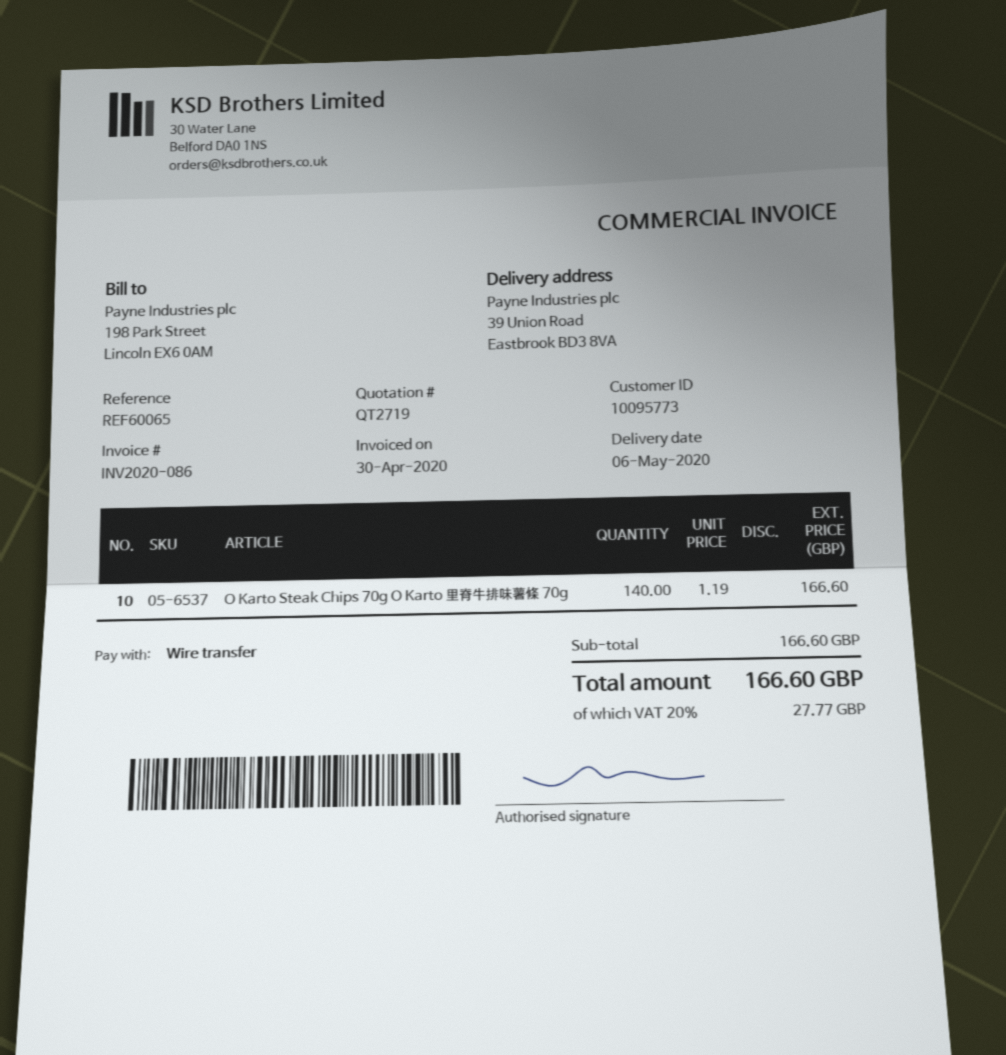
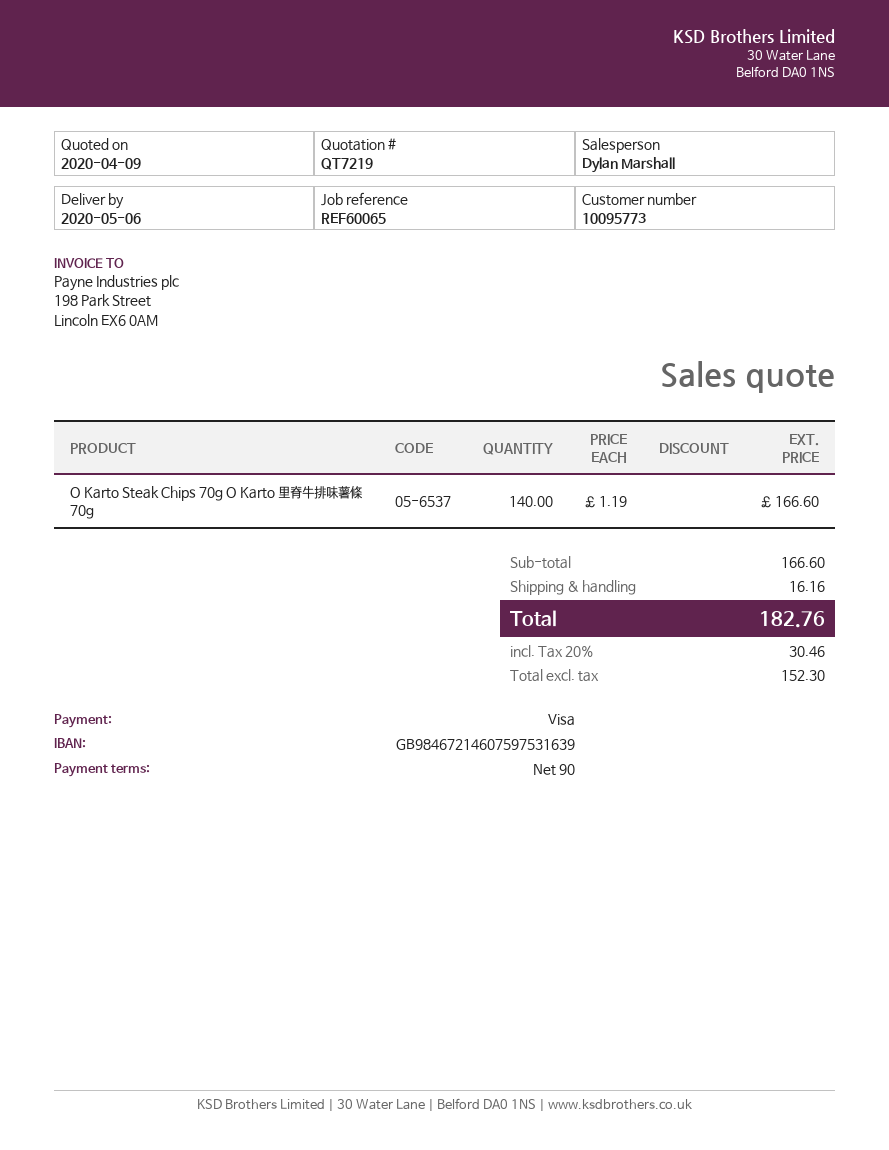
quote number: QT2719 -> QT7219
payment method: bank transfer -> Visa
shipping: none -> 16.16
tax: 20% = 27.77 -> 20% = 30.46
total: 166.60 -> 182.76

